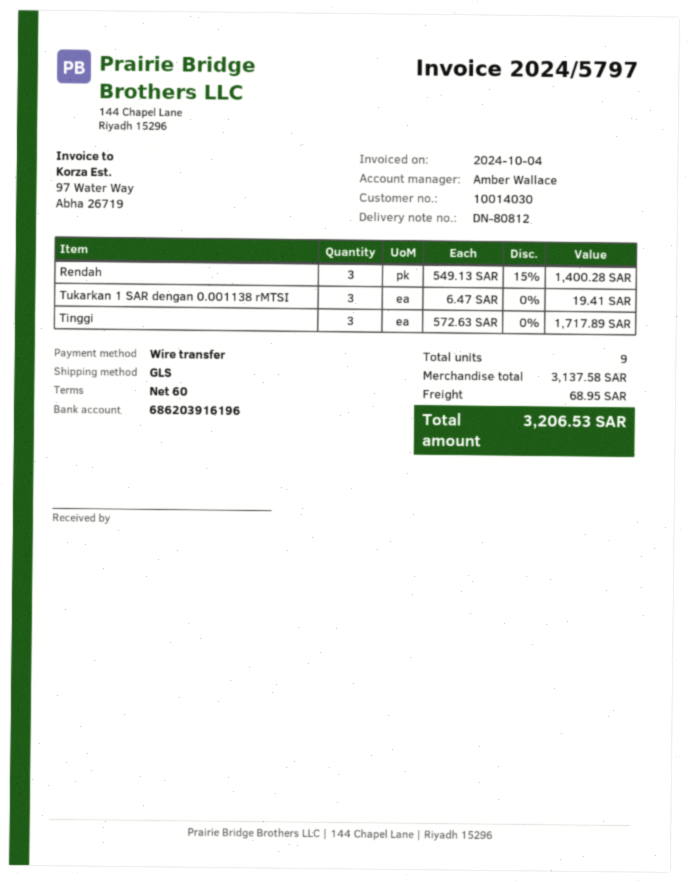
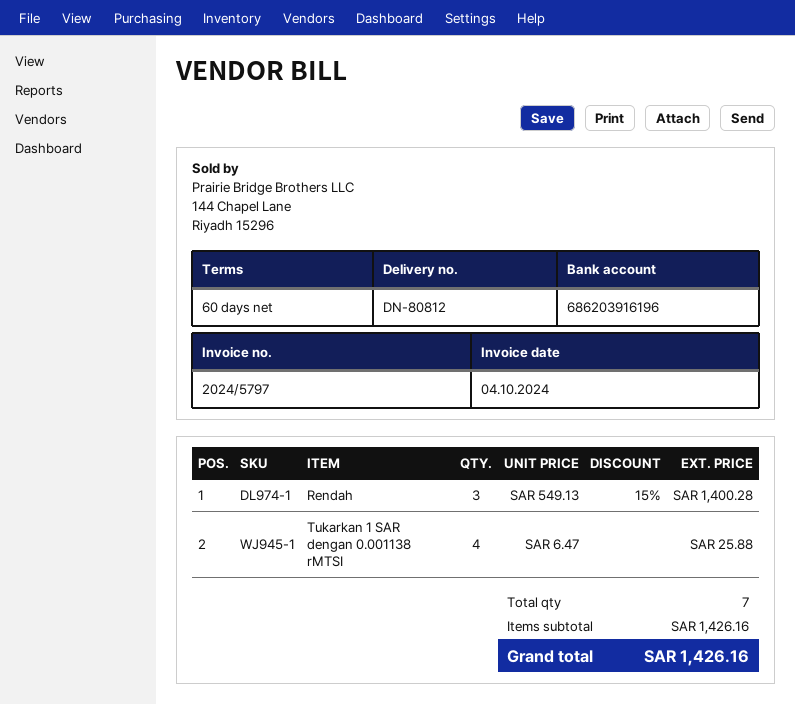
Tukarkan 1 SAR dengan 0.001138 rMTSI: 3 x 6.47 = 19.41 -> 4 x 6.47 = 25.88
Tinggi: 3 x 572.63 = 1717.89 -> none
total quantity: 9 -> 7
subtotal: 3137.58 -> 1426.16
shipping: 68.95 -> none
total: 3206.53 -> 1426.16

